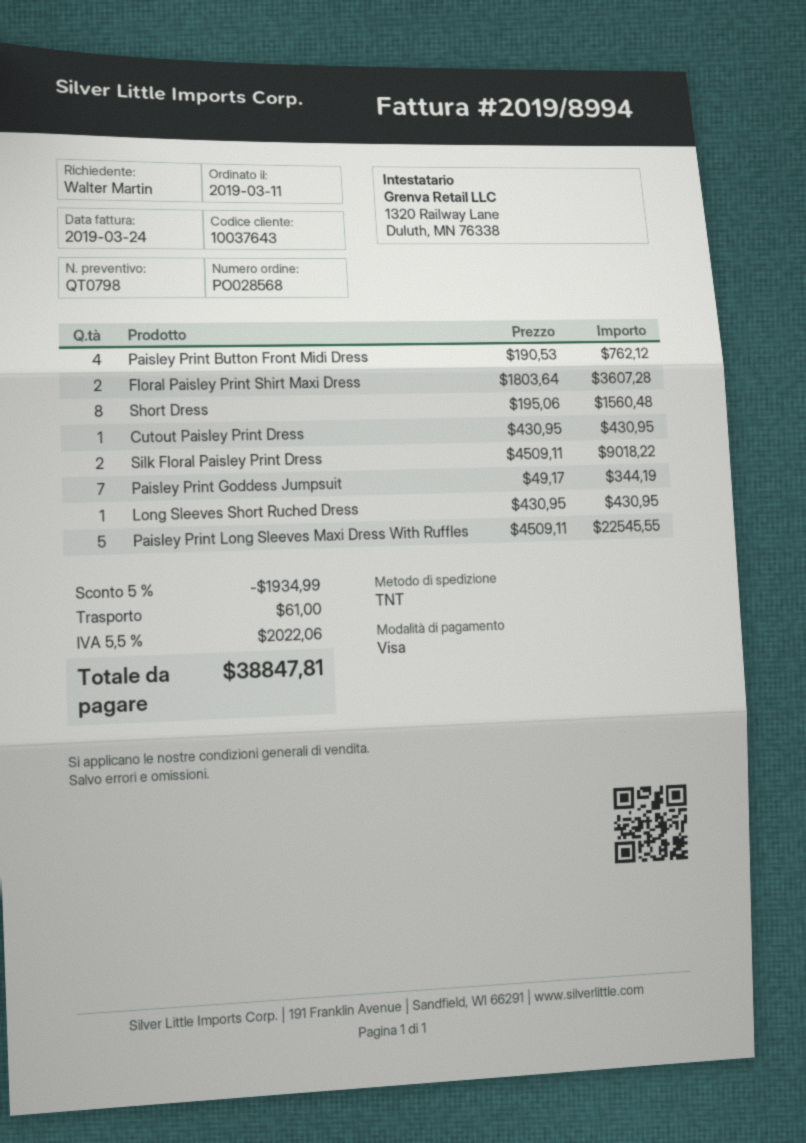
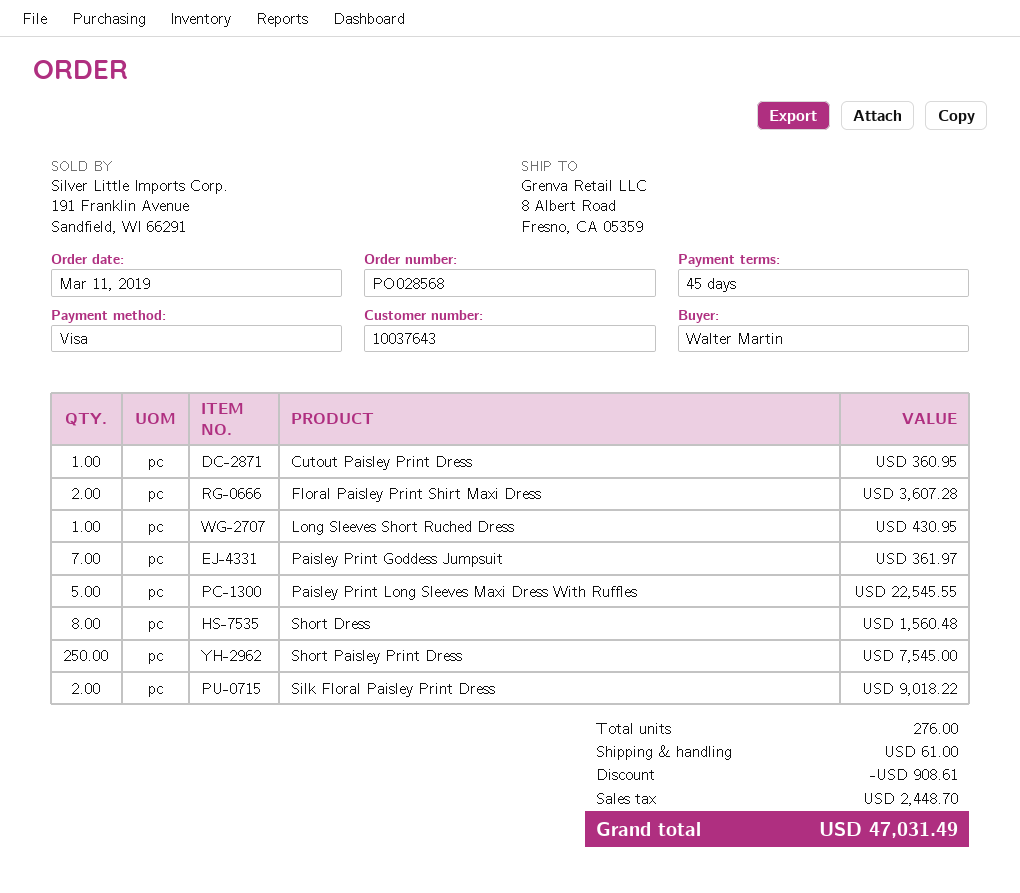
Paisley Print Button Front Midi Dress: 4 for 762.12 -> none
Cutout Paisley Print Dress: 1 for 430.95 -> 1 for 360.95
Paisley Print Goddess Jumpsuit: 7 for 344.19 -> 7 for 361.97
Short Paisley Print Dress: none -> 250 for 7545.00
discount: 1934.99 -> 908.61
tax: 2022.06 -> 2448.70
total: 38847.81 -> 47031.49

